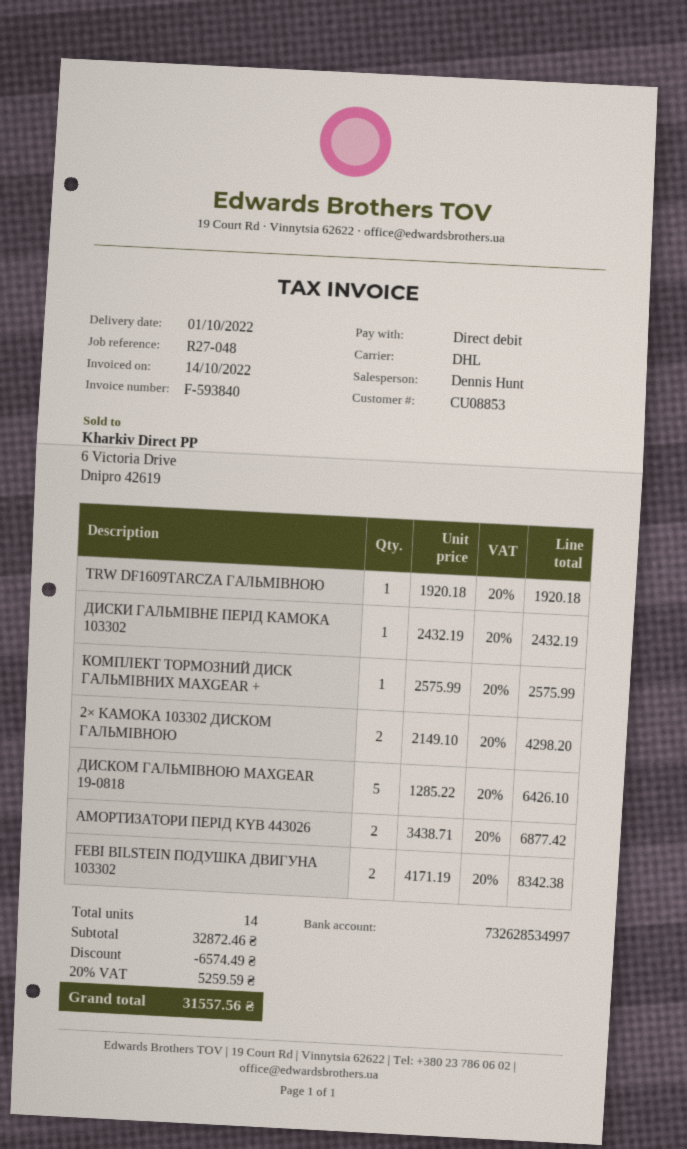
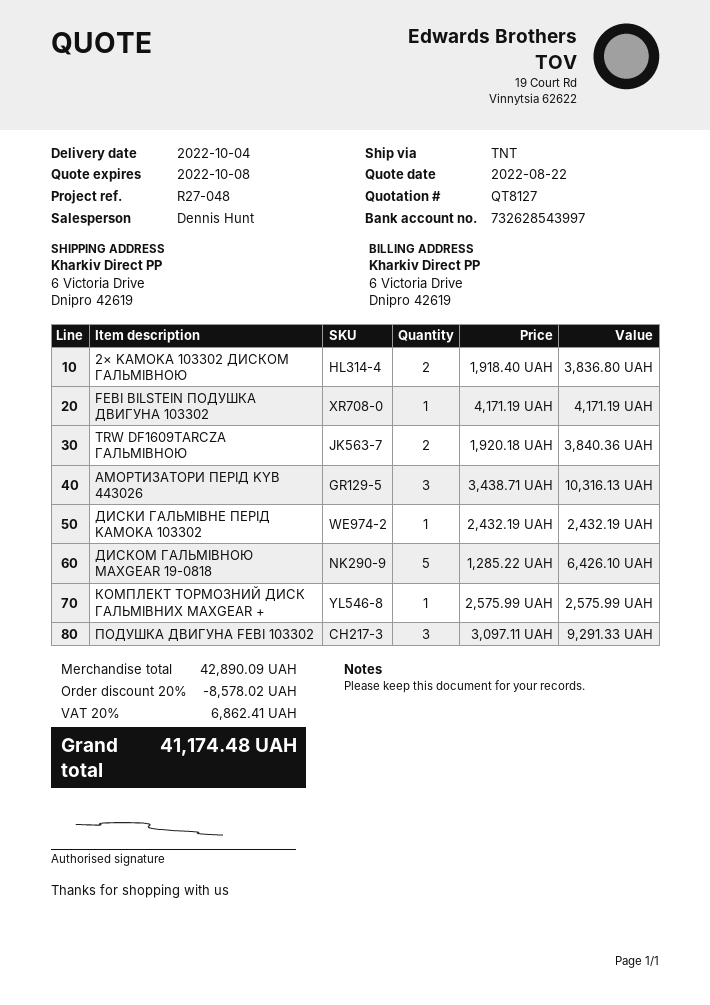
delivery date: 2022-10-01 -> 2022-10-04
bank account: 732628534997 -> 732628543997
shipping method: DHL -> TNT
TRW DF1609TARCZA ГАЛЬМІВНОЮ: 1 x 1920.18 = 1920.18 -> 2 x 1920.18 = 3840.36
2× KAMOKA 103302 ДИСКОМ ГАЛЬМІВНОЮ: 2 x 2149.10 = 4298.20 -> 2 x 1918.40 = 3836.80
АМОРТИЗАТОРИ ПЕРІД KYB 443026: 2 x 3438.71 = 6877.42 -> 3 x 3438.71 = 10316.13
FEBI BILSTEIN ПОДУШКА ДВИГУНА 103302: 2 x 4171.19 = 8342.38 -> 1 x 4171.19 = 4171.19
ПОДУШКА ДВИГУНА FEBI 103302: none -> 3 x 3097.11 = 9291.33
subtotal: 32872.46 -> 42890.09
discount: 6574.49 -> 8578.02
tax: 20% = 5259.59 -> 20% = 6862.41
total: 31557.56 -> 41174.48

